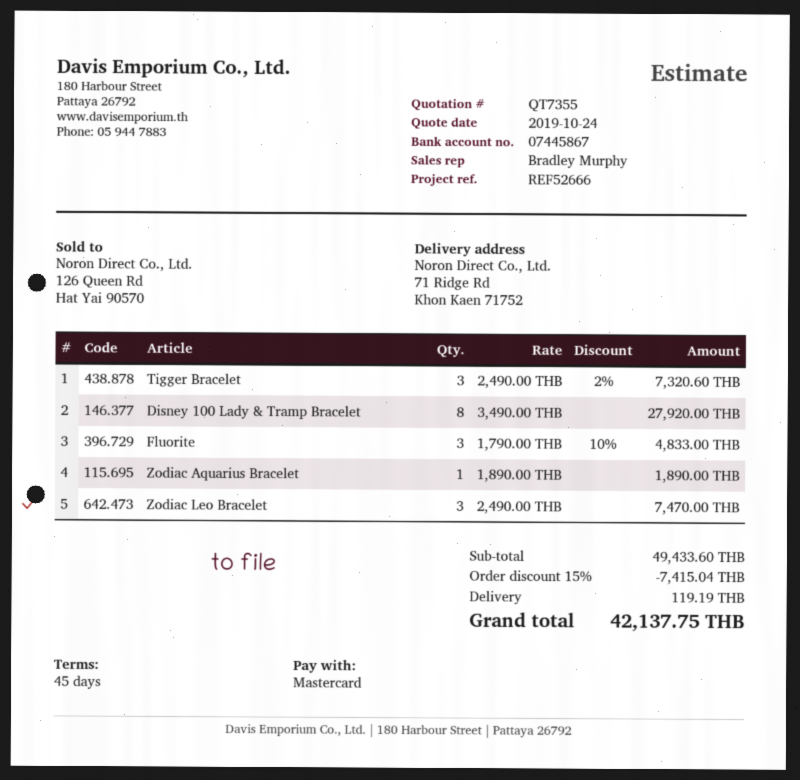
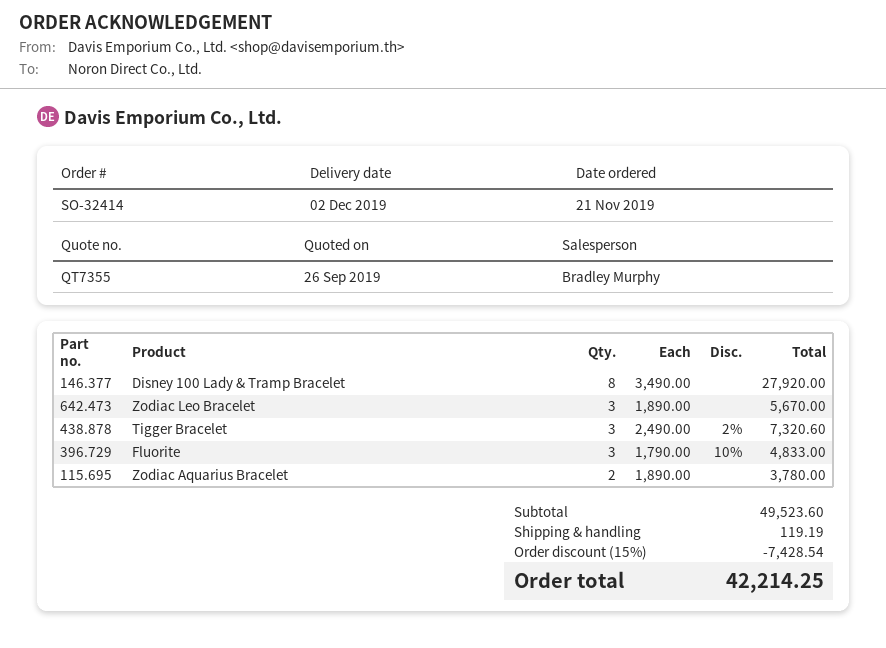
quote date: 2019-10-24 -> 2019-09-26
Zodiac Aquarius Bracelet: 1 x 1890.00 = 1890.00 -> 2 x 1890.00 = 3780.00
Zodiac Leo Bracelet: 3 x 2490.00 = 7470.00 -> 3 x 1890.00 = 5670.00
subtotal: 49433.60 -> 49523.60
discount: 15% = 7415.04 -> 15% = 7428.54
total: 42137.75 -> 42214.25

